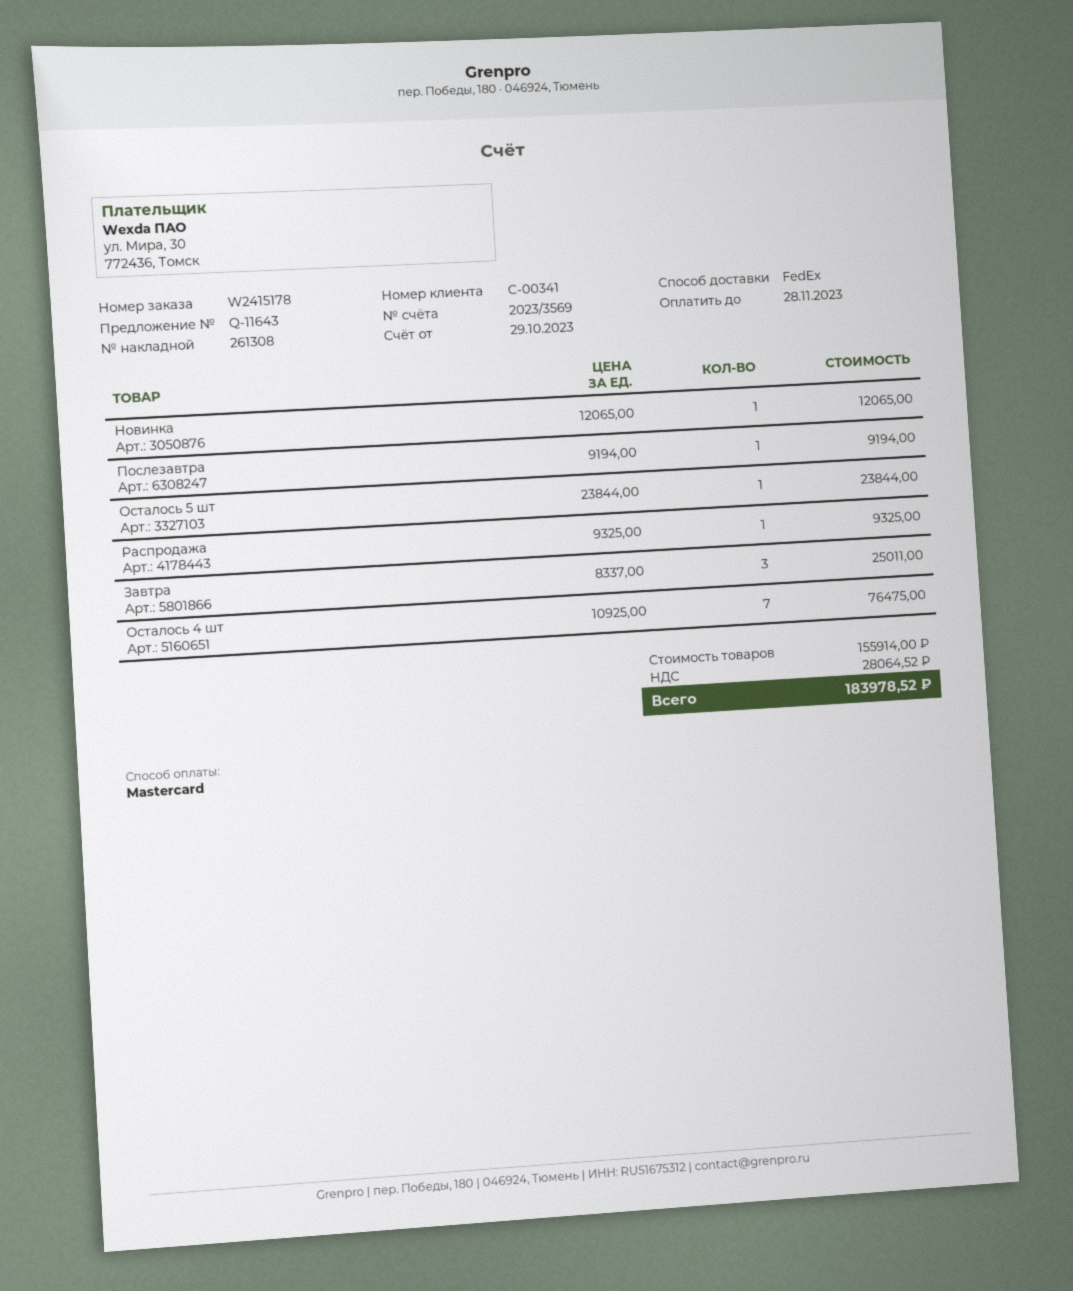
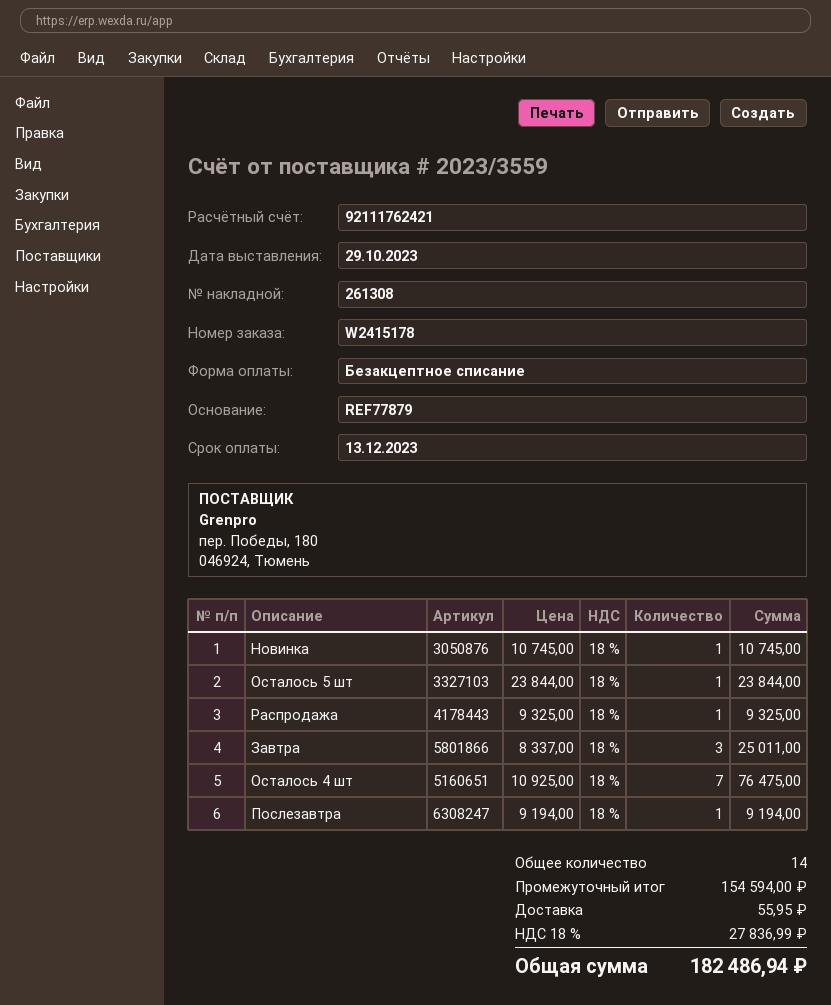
invoice number: 2023/3569 -> 2023/3559
due date: 2023-11-28 -> 2023-12-13
payment method: Mastercard -> direct debit
Новинка: 1 x 12065.00 = 12065.00 -> 1 x 10745.00 = 10745.00
subtotal: 155914.00 -> 154594.00
shipping: none -> 55.95
tax: 28064.52 -> 27836.99
total: 183978.52 -> 182486.94

